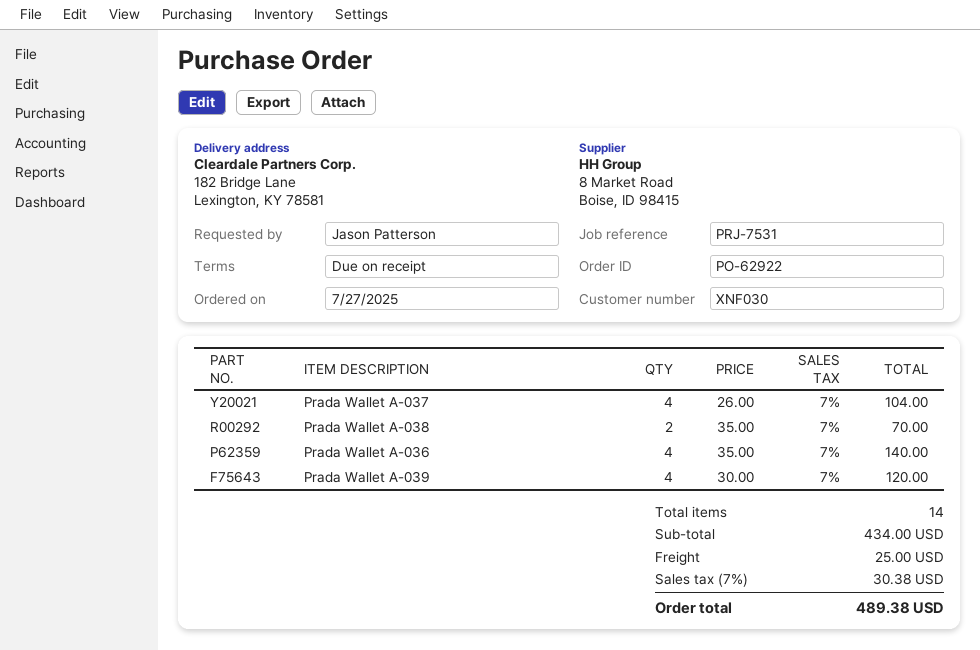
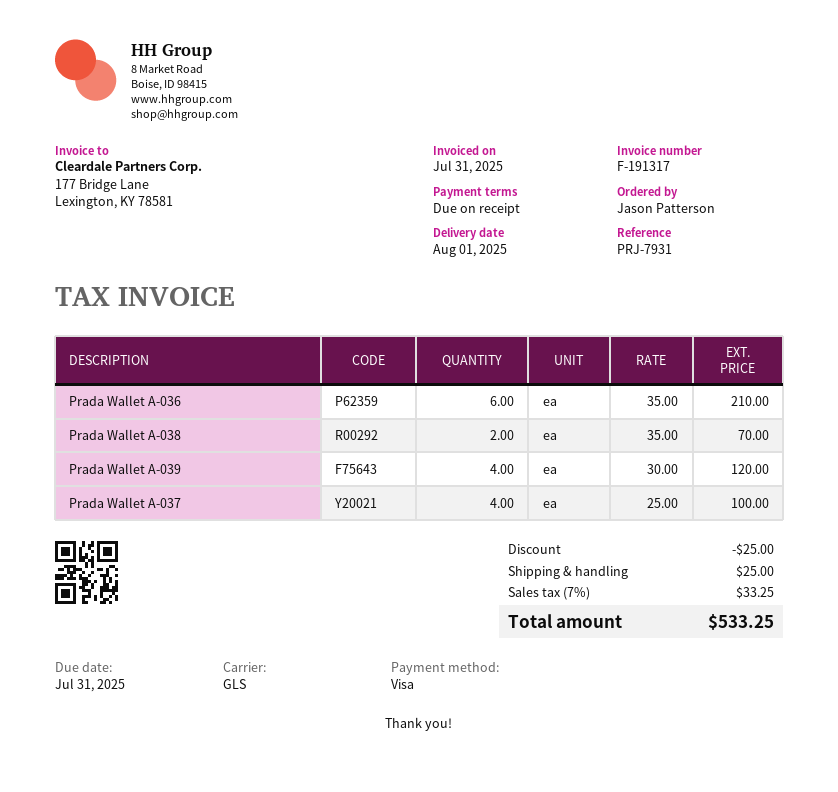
reference: PRJ-7531 -> PRJ-7931
Prada Wallet A-037: 4 x 26.00 = 104.00 -> 4 x 25.00 = 100.00
Prada Wallet A-036: 4 x 35.00 = 140.00 -> 6 x 35.00 = 210.00
discount: none -> 25.00
tax: 7% = 30.38 -> 7% = 33.25
total: 489.38 -> 533.25

